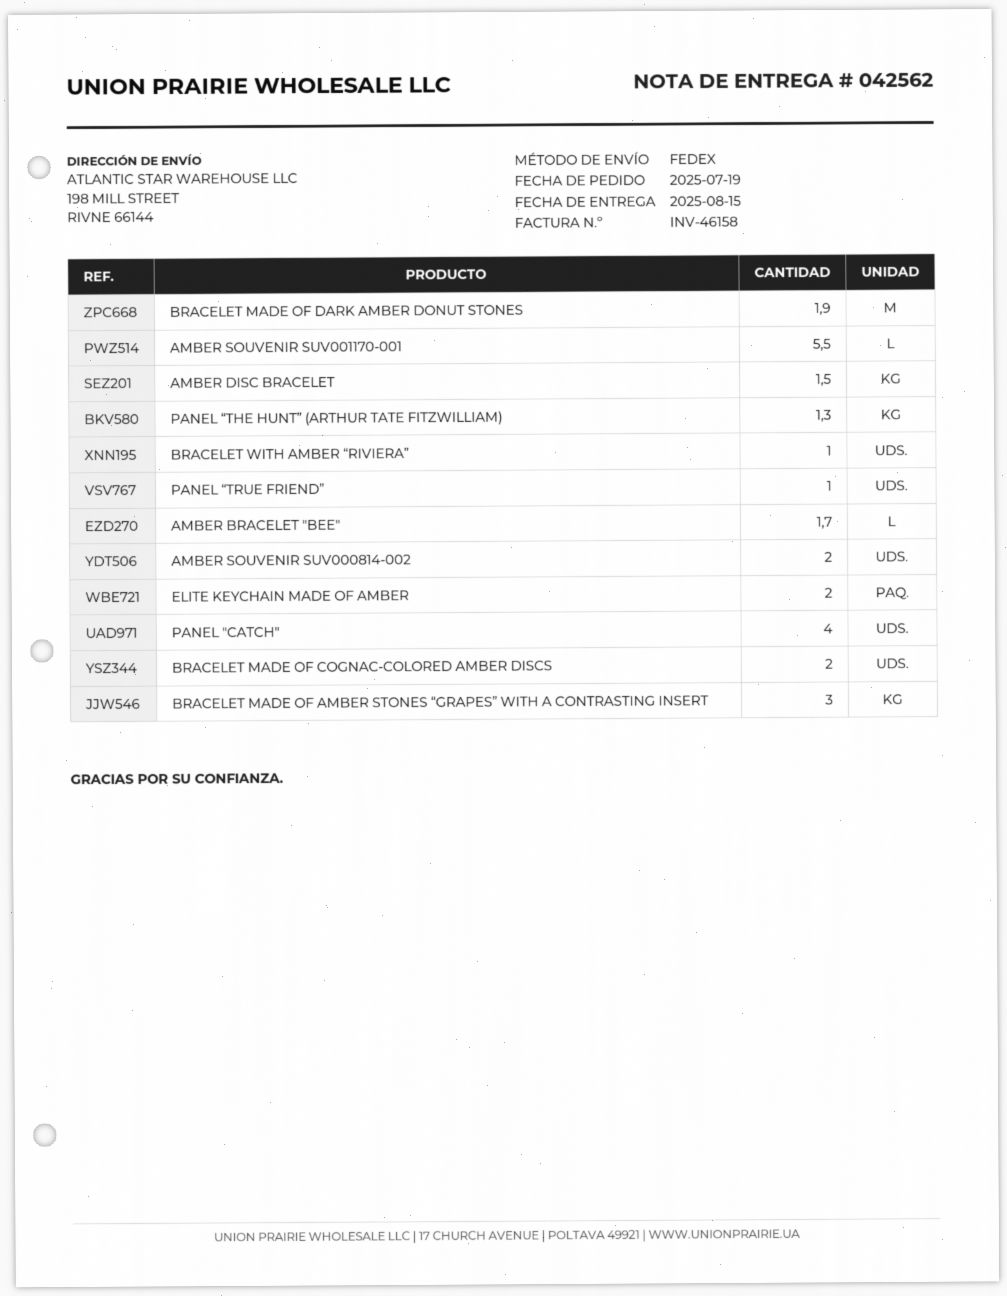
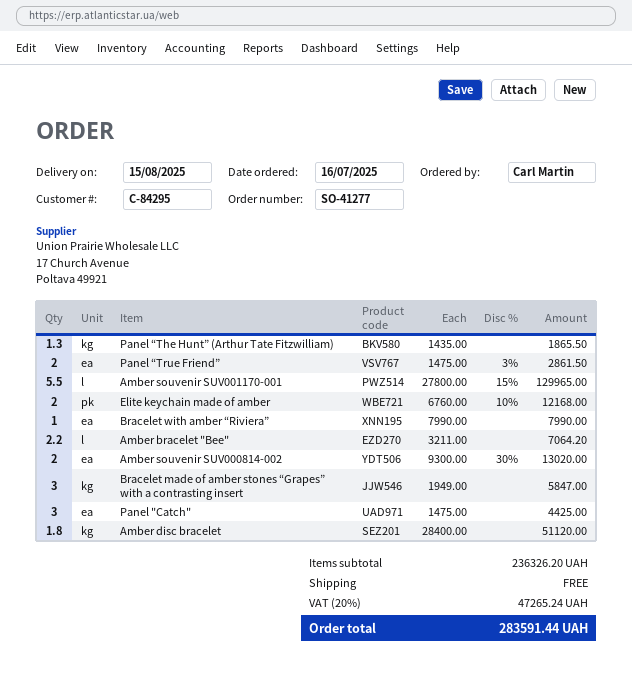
order date: 2025-07-19 -> 2025-07-16
BRACELET MADE OF DARK AMBER DONUT STONES: 1.9 -> none
AMBER DISC BRACELET: 1.5 -> 1.8
PANEL “TRUE FRIEND”: 1 -> 2
AMBER BRACELET "BEE": 1.7 -> 2.2
PANEL "CATCH": 4 -> 3
BRACELET MADE OF COGNAC-COLORED AMBER DISCS: 2 -> none

